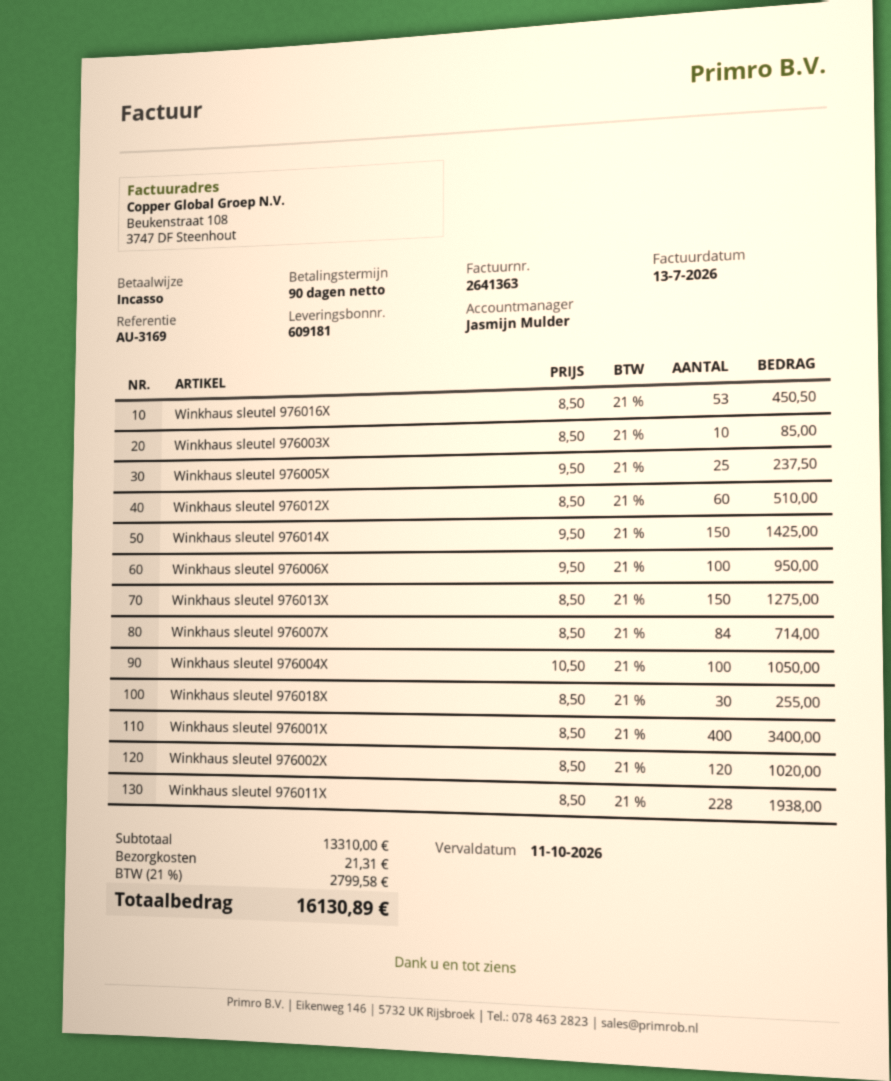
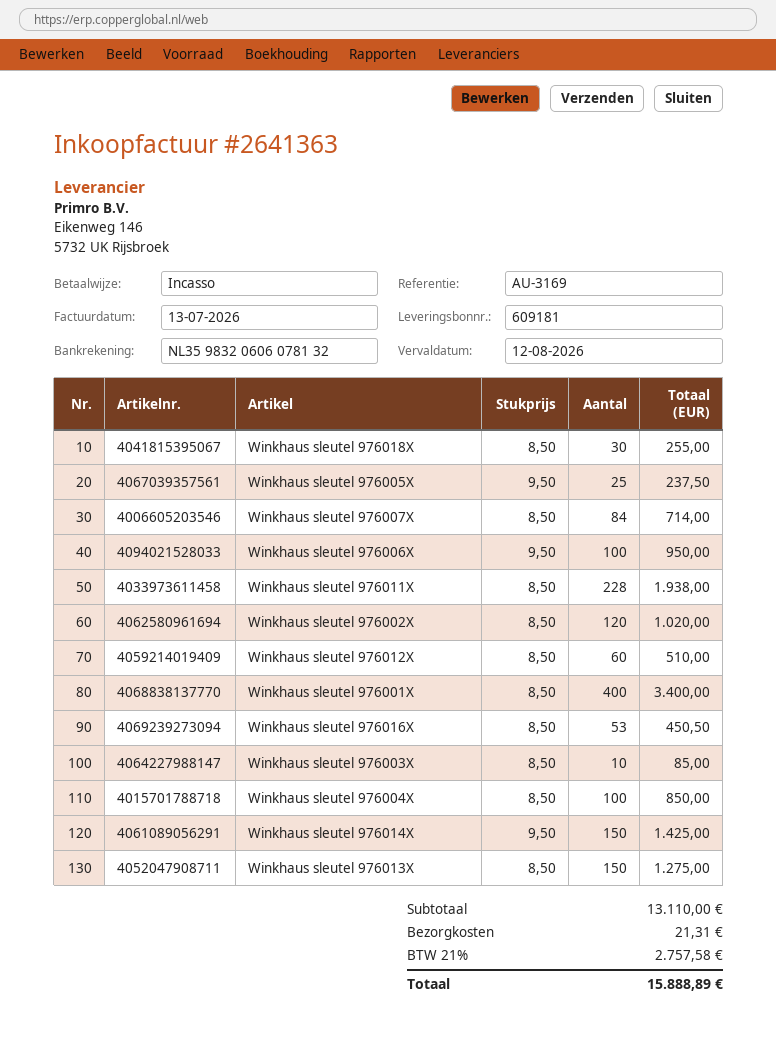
due date: 2026-10-11 -> 2026-08-12
Winkhaus sleutel 976004X: 100 x 10.50 = 1050.00 -> 100 x 8.50 = 850.00
subtotal: 13310.00 -> 13110.00
tax: 21% = 2799.58 -> 21% = 2757.58
total: 16130.89 -> 15888.89

